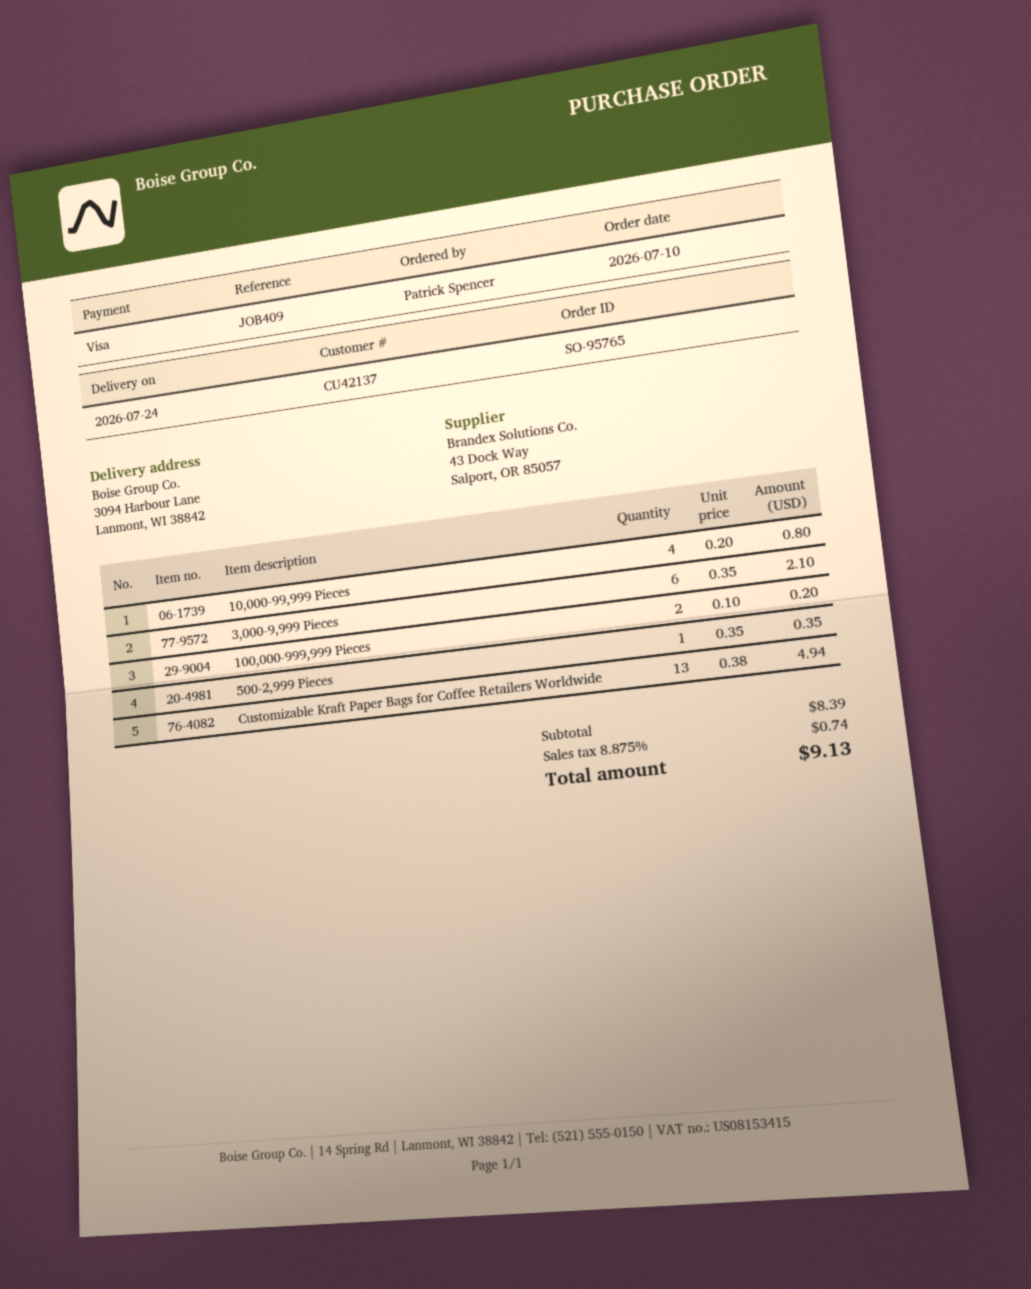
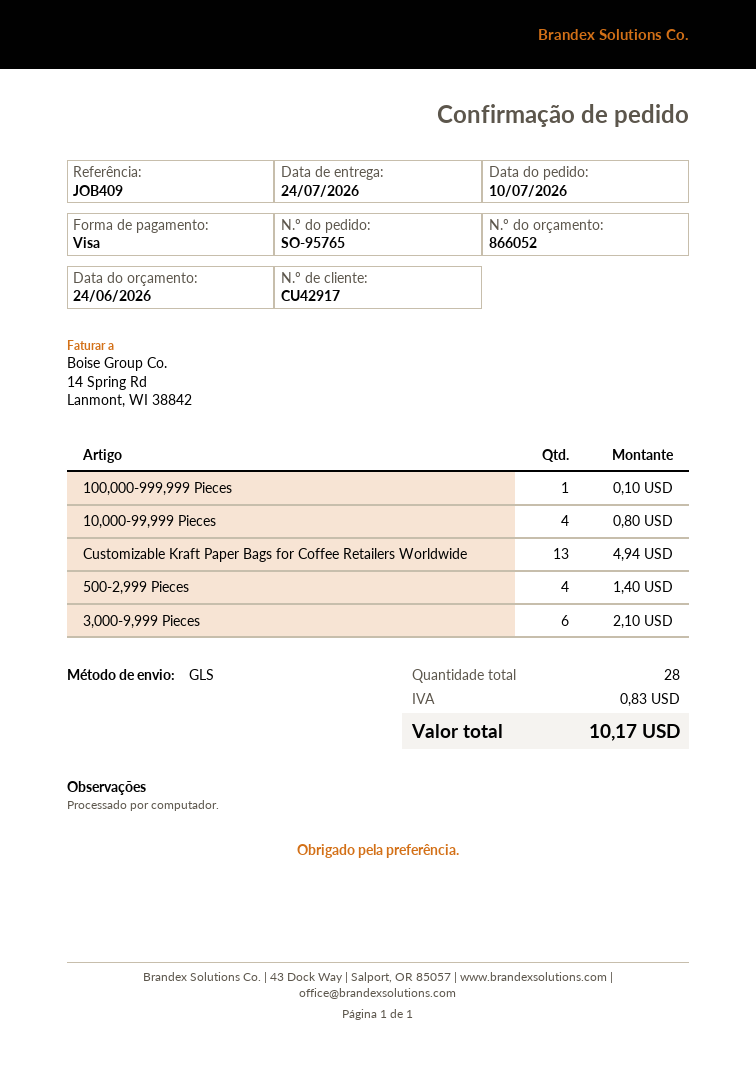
customer number: CU42137 -> CU42917
100,000-999,999 Pieces: 2 for 0.20 -> 1 for 0.10
500-2,999 Pieces: 1 for 0.35 -> 4 for 1.40
tax: 0.74 -> 0.83
total: 9.13 -> 10.17

